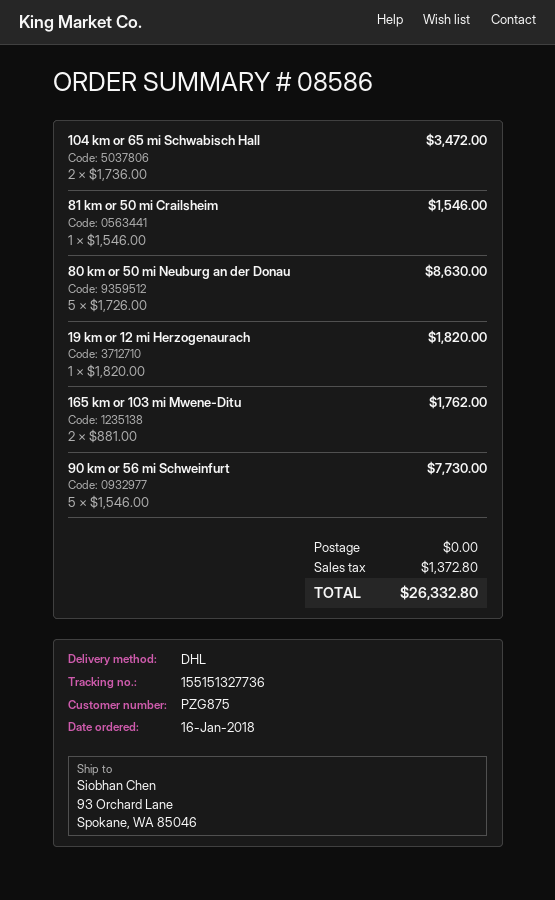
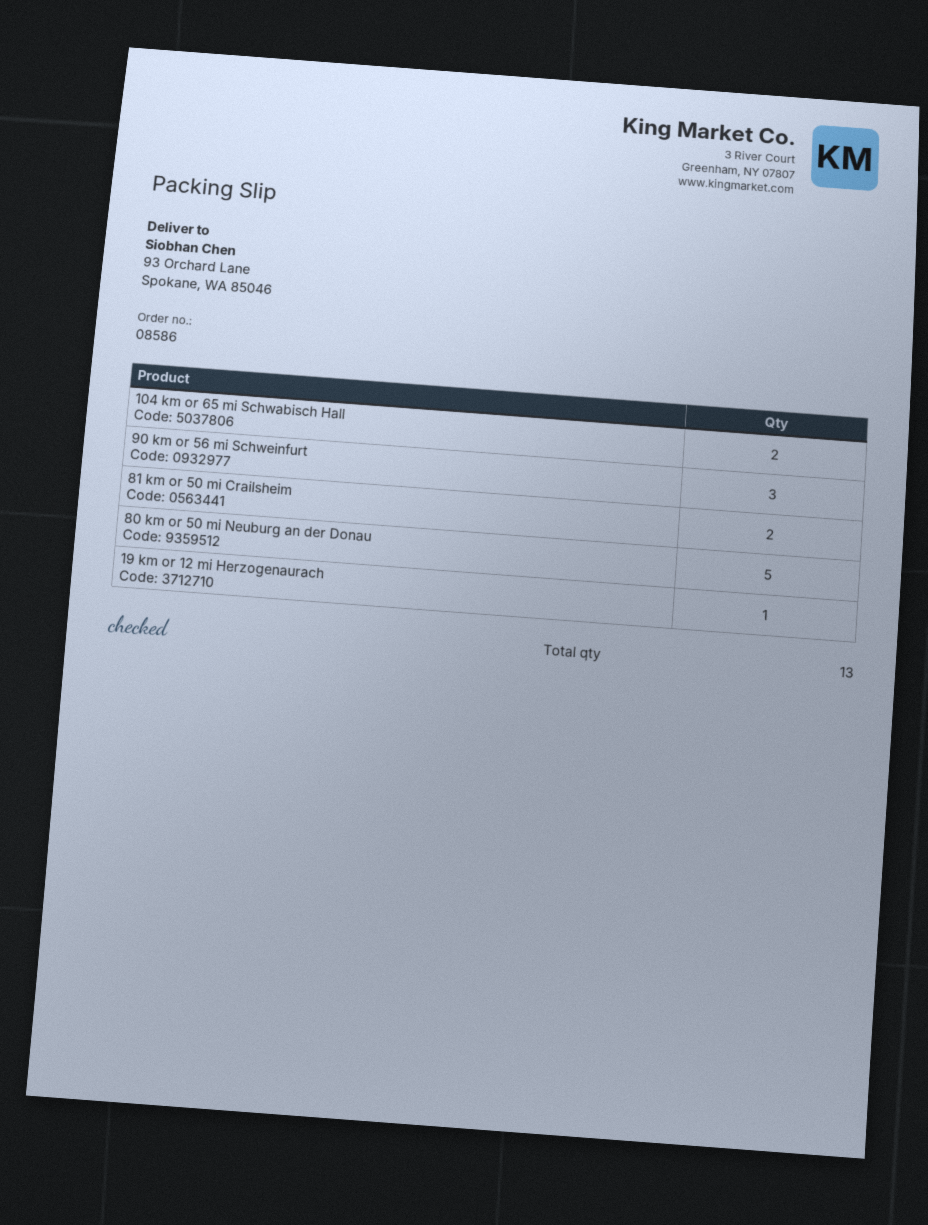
81 km or 50 mi Crailsheim: 1 -> 2
165 km or 103 mi Mwene-Ditu: 2 -> none
90 km or 56 mi Schweinfurt: 5 -> 3

